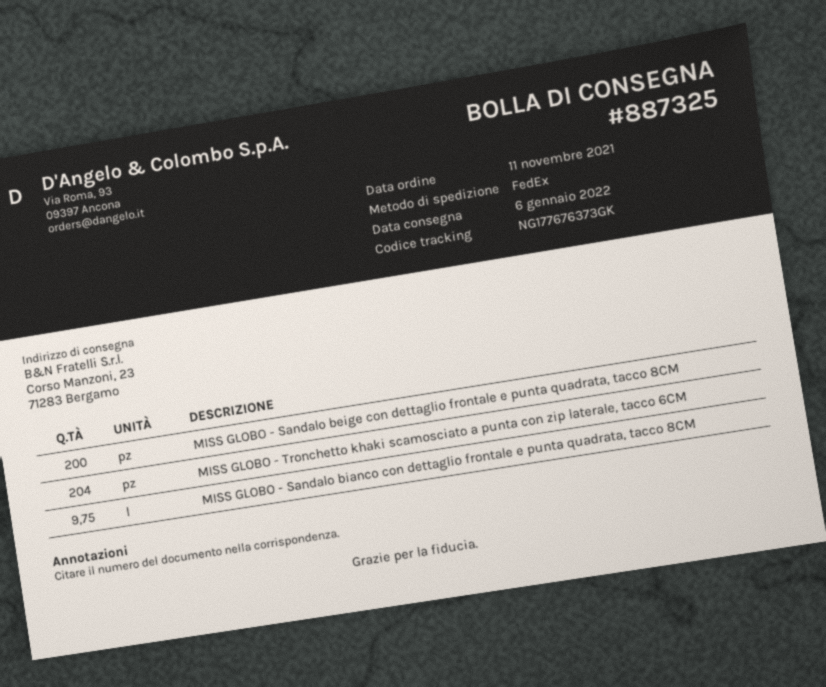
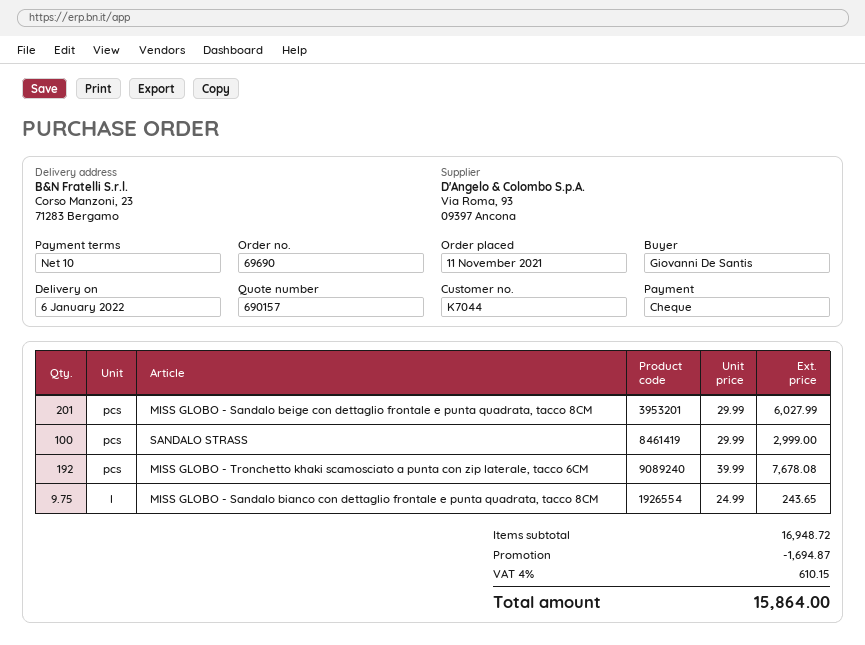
MISS GLOBO - Sandalo beige con dettaglio frontale e punta quadrata, tacco 8CM: 200 -> 201
MISS GLOBO - Tronchetto khaki scamosciato a punta con zip laterale, tacco 6CM: 204 -> 192
SANDALO STRASS: none -> 100

